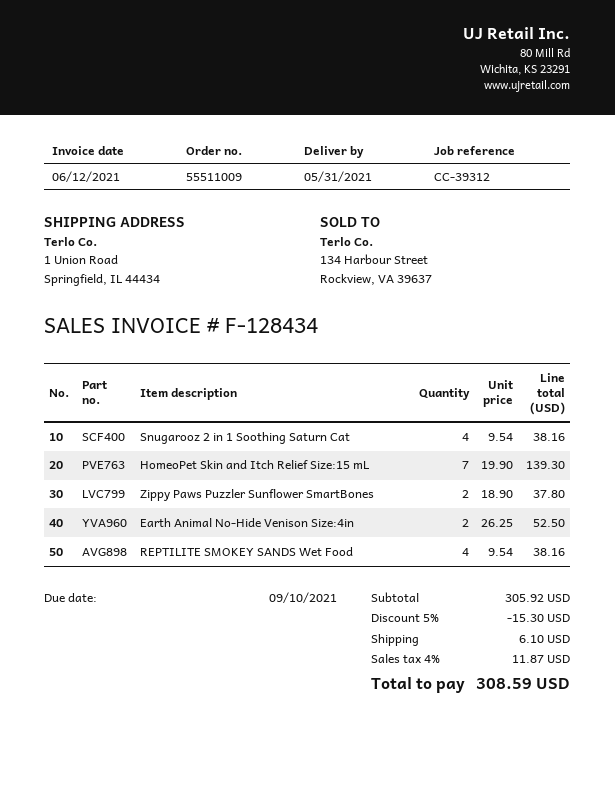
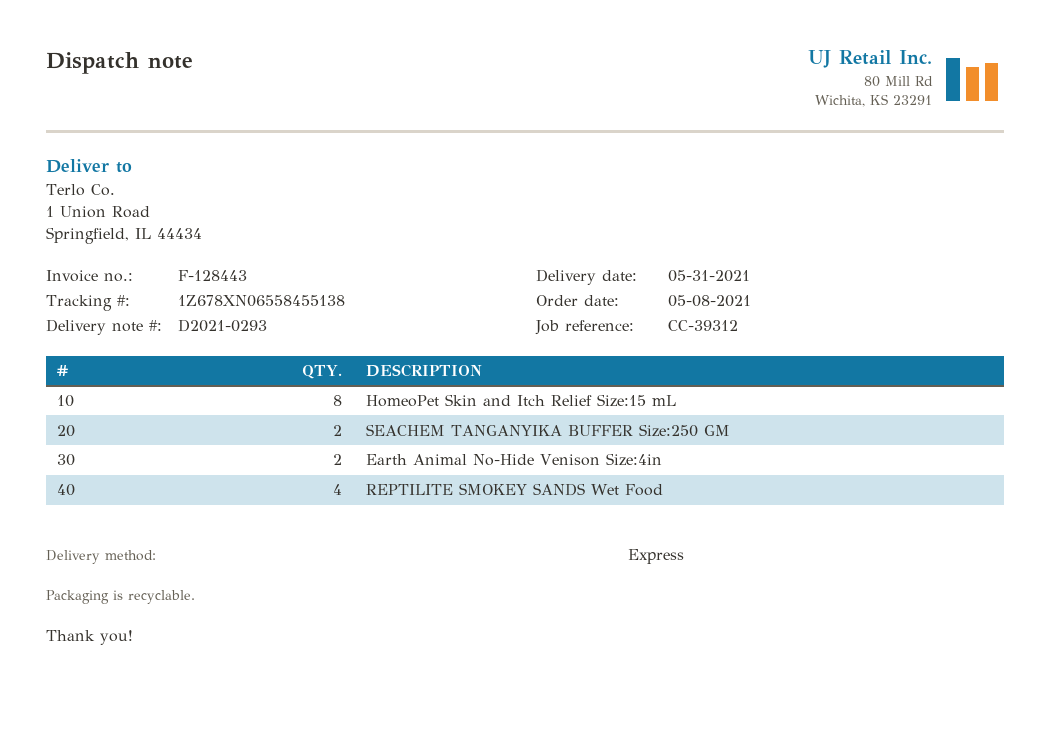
invoice number: F-128434 -> F-128443
Snugarooz 2 in 1 Soothing Saturn Cat: 4 -> none
HomeoPet Skin and Itch Relief Size:15 mL: 7 -> 8
Zippy Paws Puzzler Sunflower SmartBones: 2 -> none
SEACHEM TANGANYIKA BUFFER Size:250 GM: none -> 2

